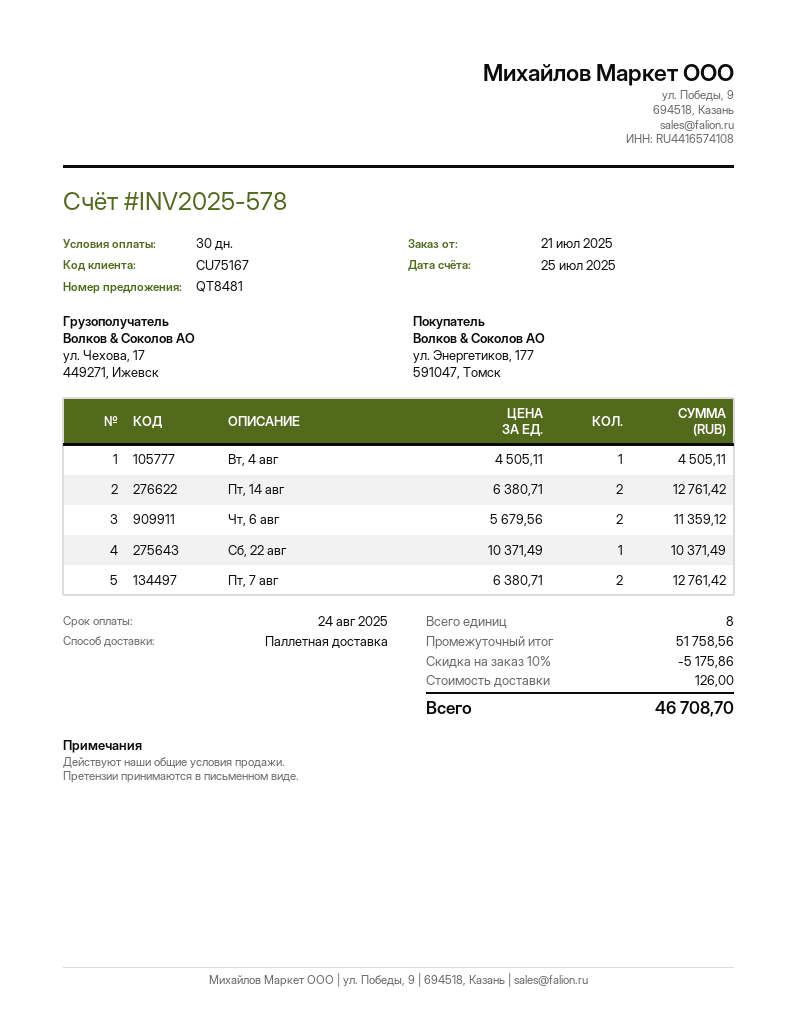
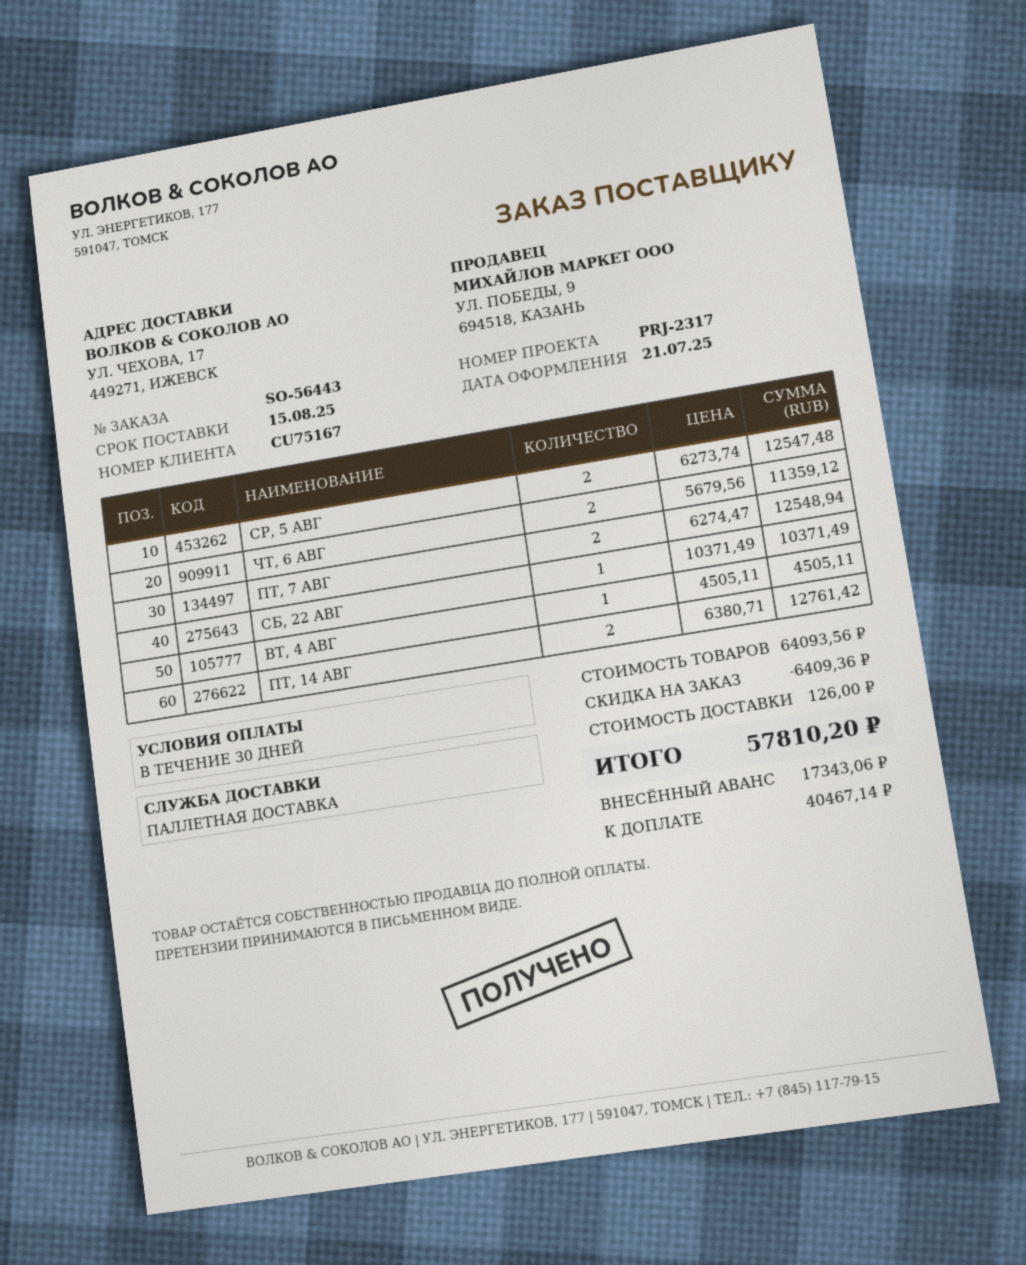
Пт, 7 авг: 2 x 6380.71 = 12761.42 -> 2 x 6274.47 = 12548.94
СР, 5 АВГ: none -> 2 x 6273.74 = 12547.48
subtotal: 51758.56 -> 64093.56
discount: 5175.86 -> 6409.36
total: 46708.70 -> 57810.20

